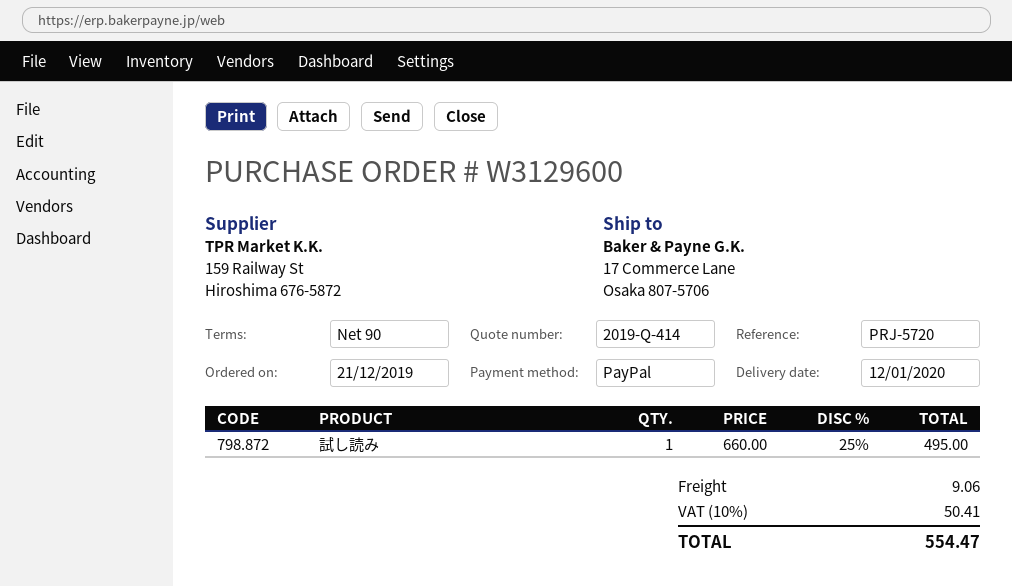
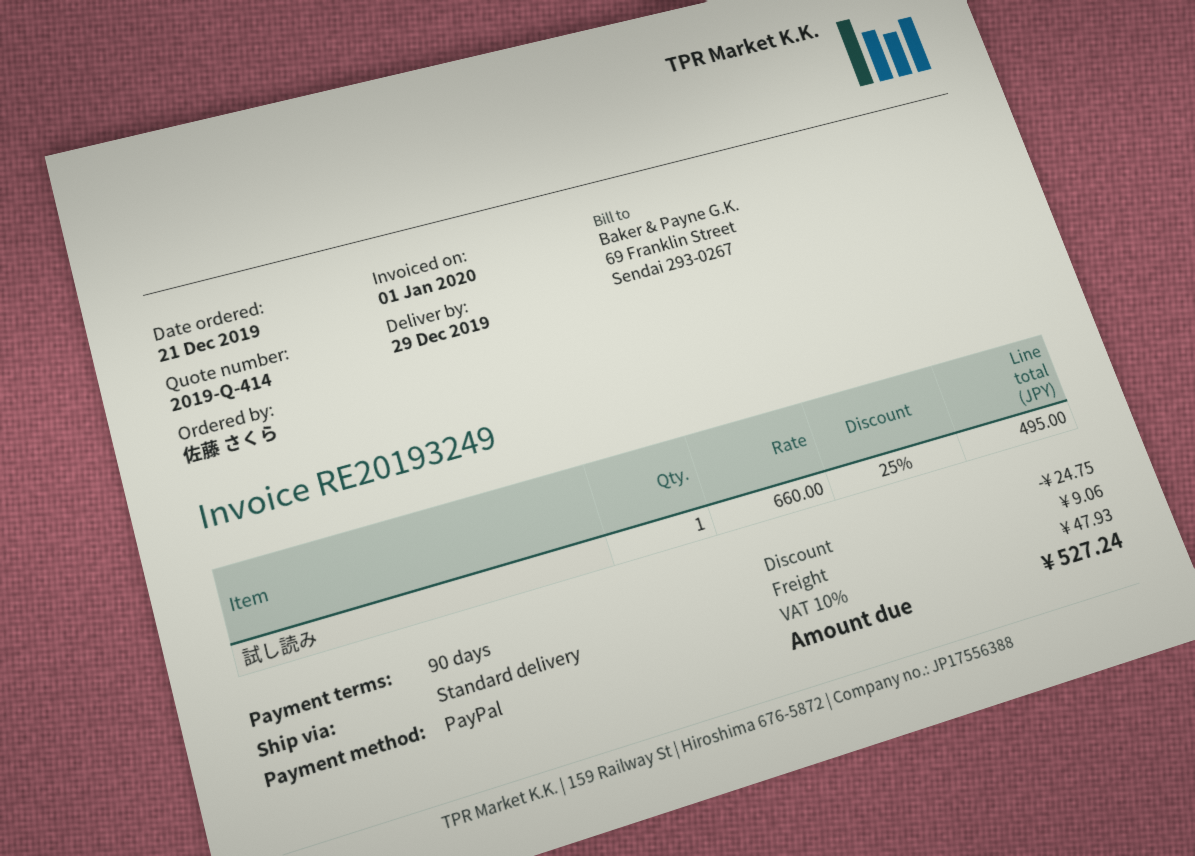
delivery date: 2020-01-12 -> 2019-12-29
discount: none -> 24.75
tax: 10% = 50.41 -> 10% = 47.93
total: 554.47 -> 527.24

